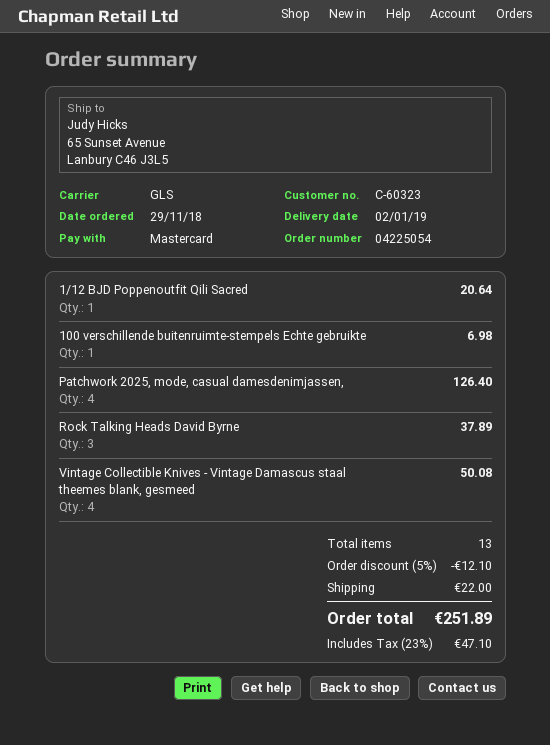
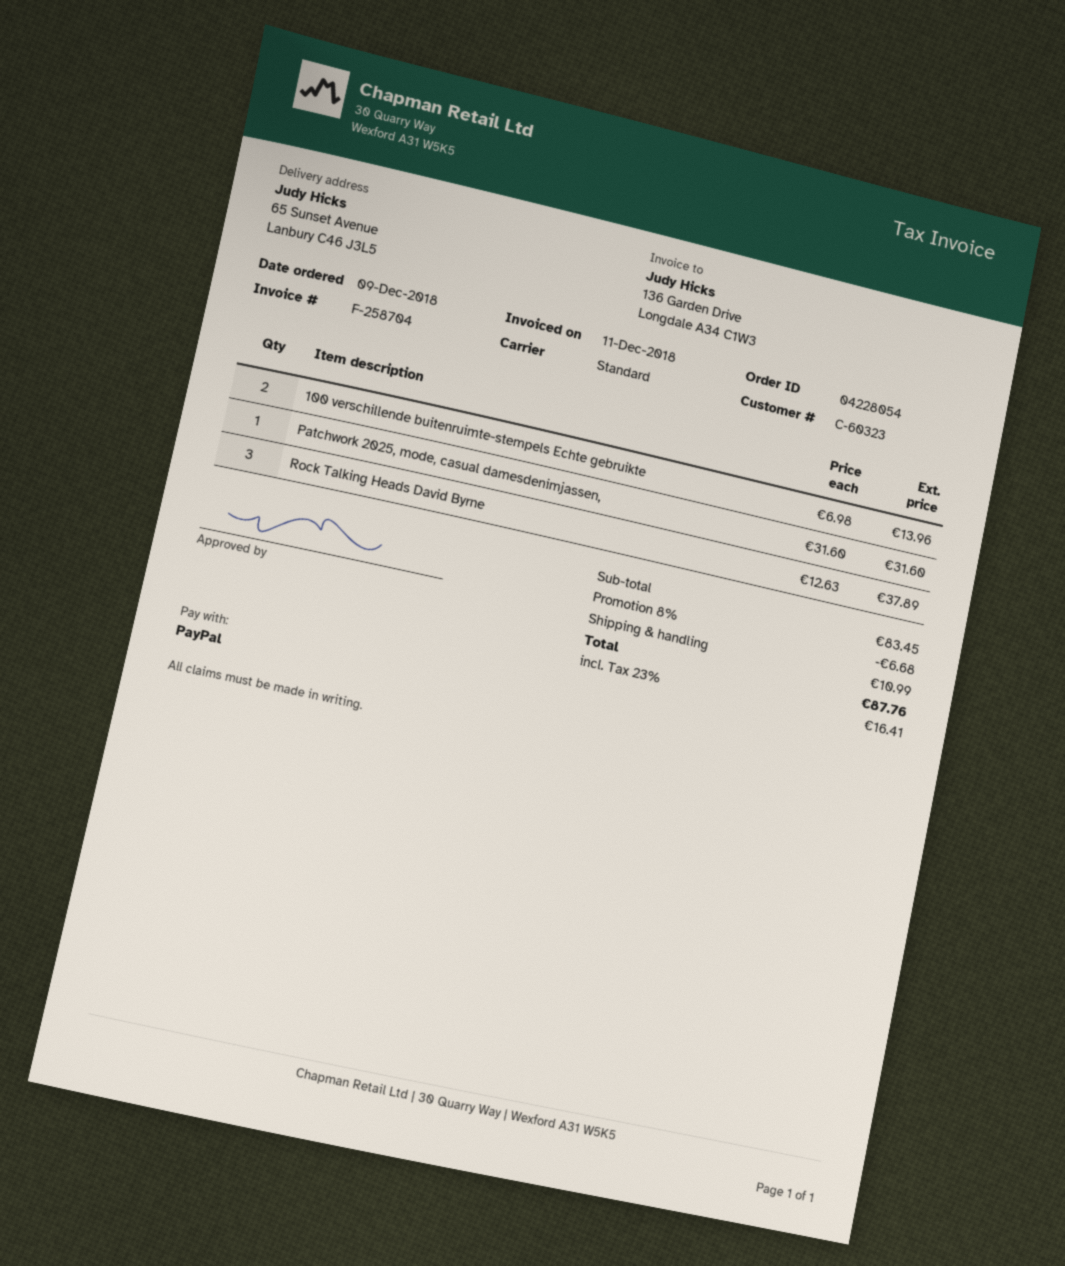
order number: 04225054 -> 04228054
order date: 2018-11-29 -> 2018-12-09
payment method: Mastercard -> PayPal
shipping method: GLS -> standard
1/12 BJD Poppenoutfit Qili Sacred: 1 for 20.64 -> none
100 verschillende buitenruimte-stempels Echte gebruikte: 1 for 6.98 -> 2 for 13.96
Patchwork 2025, mode, casual damesdenimjassen,: 4 for 126.40 -> 1 for 31.60
Vintage Collectible Knives - Vintage Damascus staal theemes blank, gesmeed: 4 for 50.08 -> none
discount: 5% = 12.10 -> 8% = 6.68
shipping: 22.00 -> 10.99
tax: 23% = 47.10 -> 23% = 16.41
total: 251.89 -> 87.76

